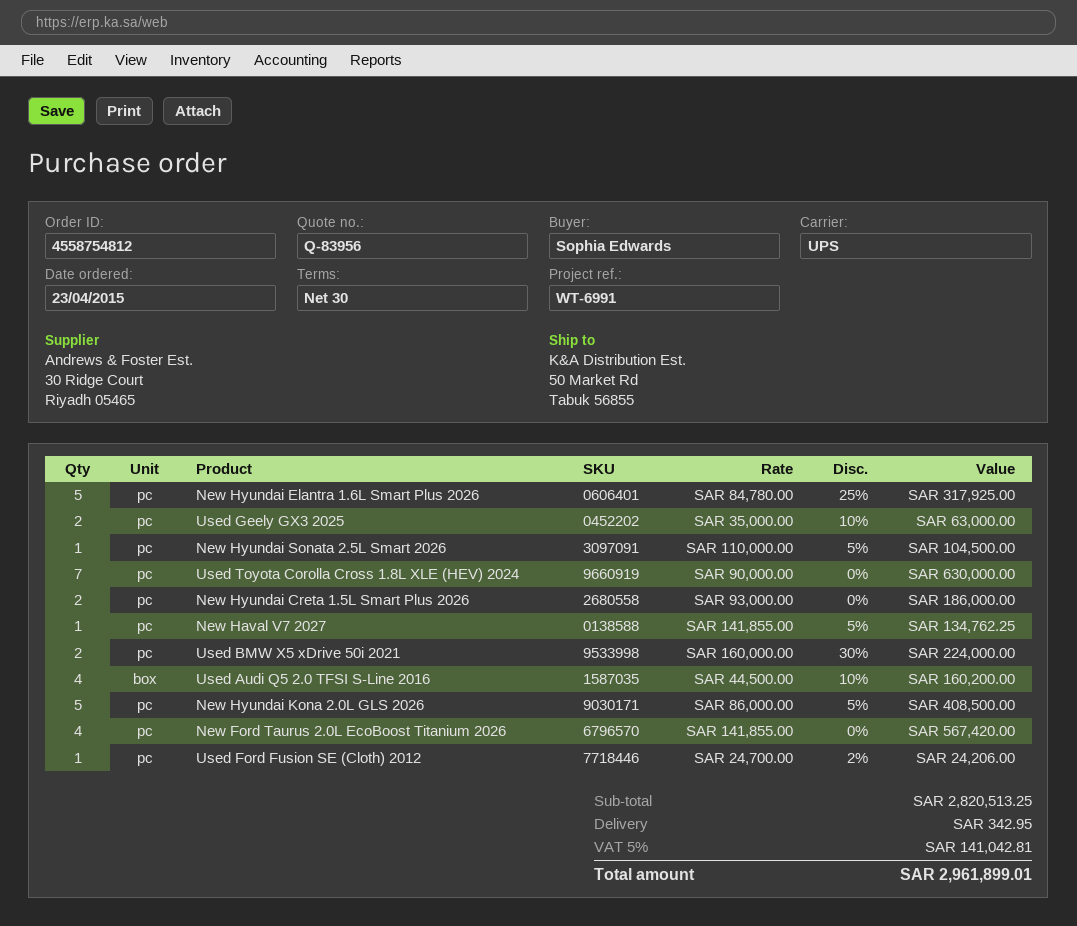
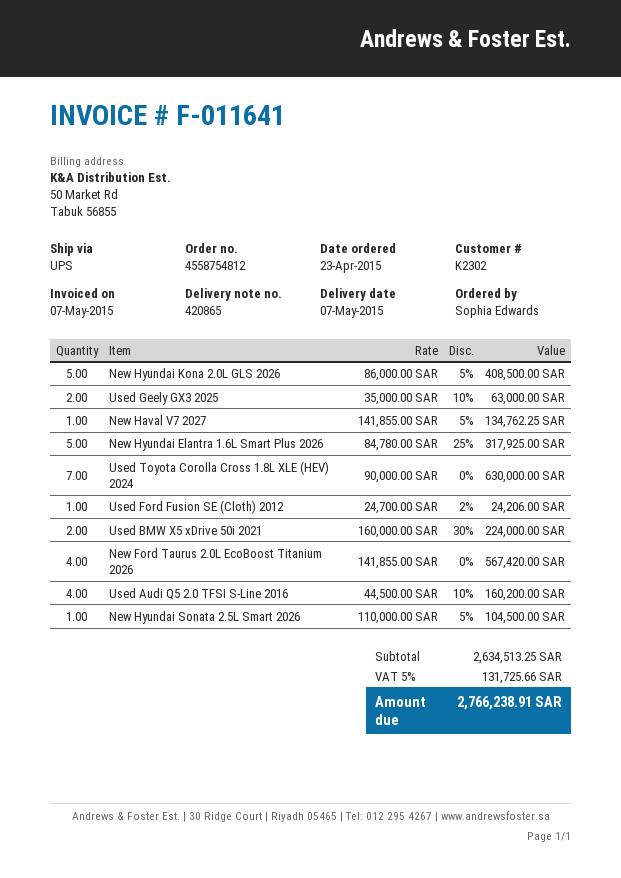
New Hyundai Creta 1.5L Smart Plus 2026: 2 x 93000.00 = 186000.00 -> none
subtotal: 2820513.25 -> 2634513.25
shipping: 342.95 -> none
tax: 5% = 141042.81 -> 5% = 131725.66
total: 2961899.01 -> 2766238.91

